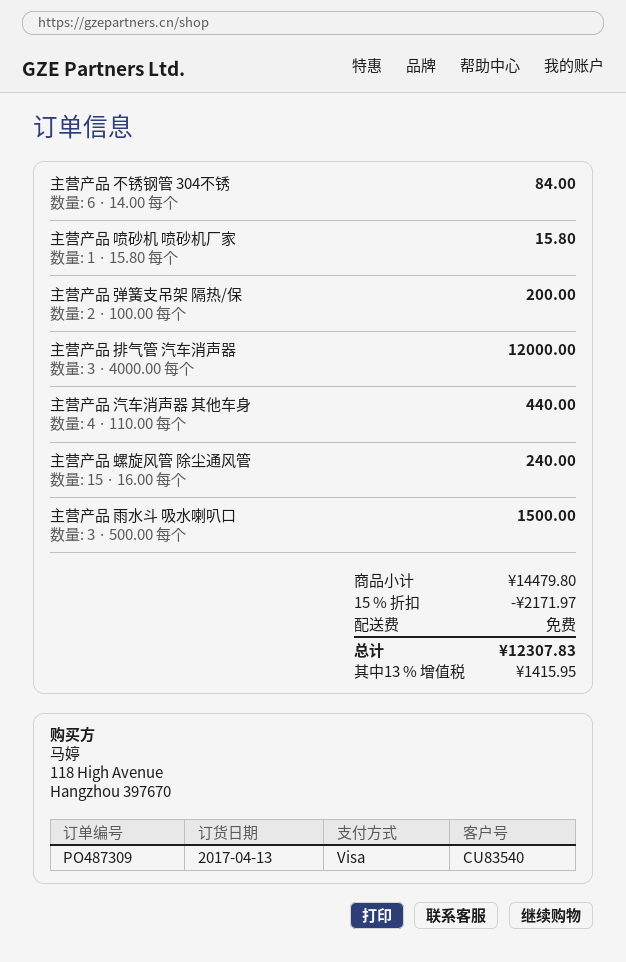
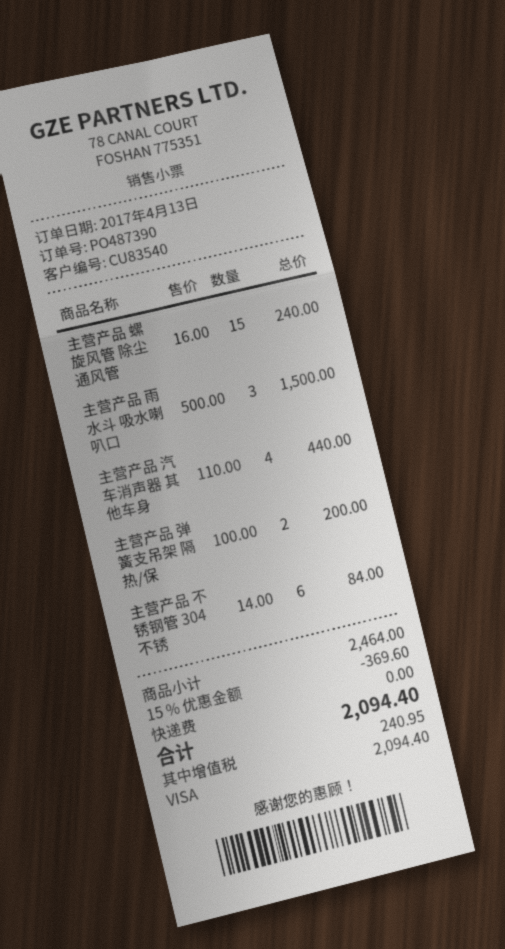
order number: PO487309 -> PO487390
主营产品 喷砂机 喷砂机厂家: 1 x 15.80 = 15.80 -> none
主营产品 排气管 汽车消声器: 3 x 4000.00 = 12000.00 -> none
subtotal: 14479.80 -> 2464.00
discount: 15% = 2171.97 -> 15% = 369.60
tax: 1415.95 -> 240.95
total: 12307.83 -> 2094.40

